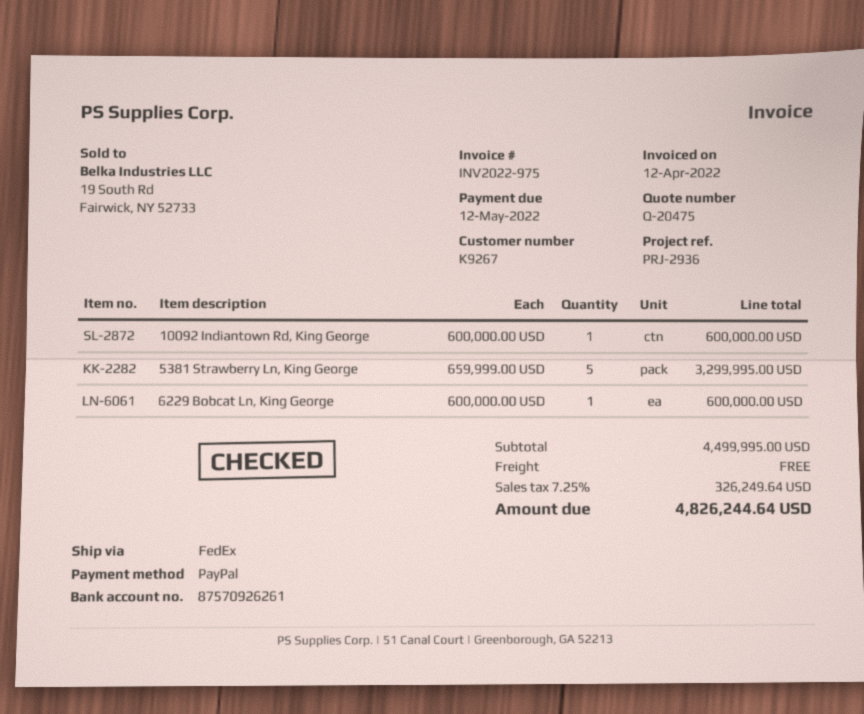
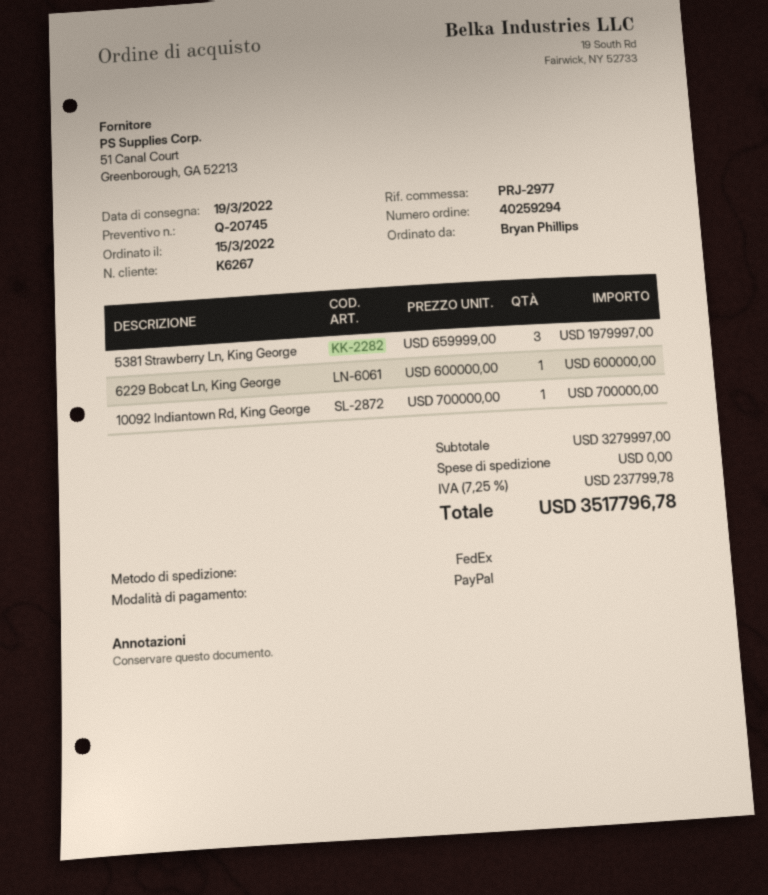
quote number: Q-20475 -> Q-20745
customer number: K9267 -> K6267
reference: PRJ-2936 -> PRJ-2977
10092 Indiantown Rd, King George: 1 x 600000.00 = 600000.00 -> 1 x 700000.00 = 700000.00
5381 Strawberry Ln, King George: 5 x 659999.00 = 3299995.00 -> 3 x 659999.00 = 1979997.00
subtotal: 4499995.00 -> 3279997.00
tax: 7.25% = 326249.64 -> 7.25% = 237799.78
total: 4826244.64 -> 3517796.78

